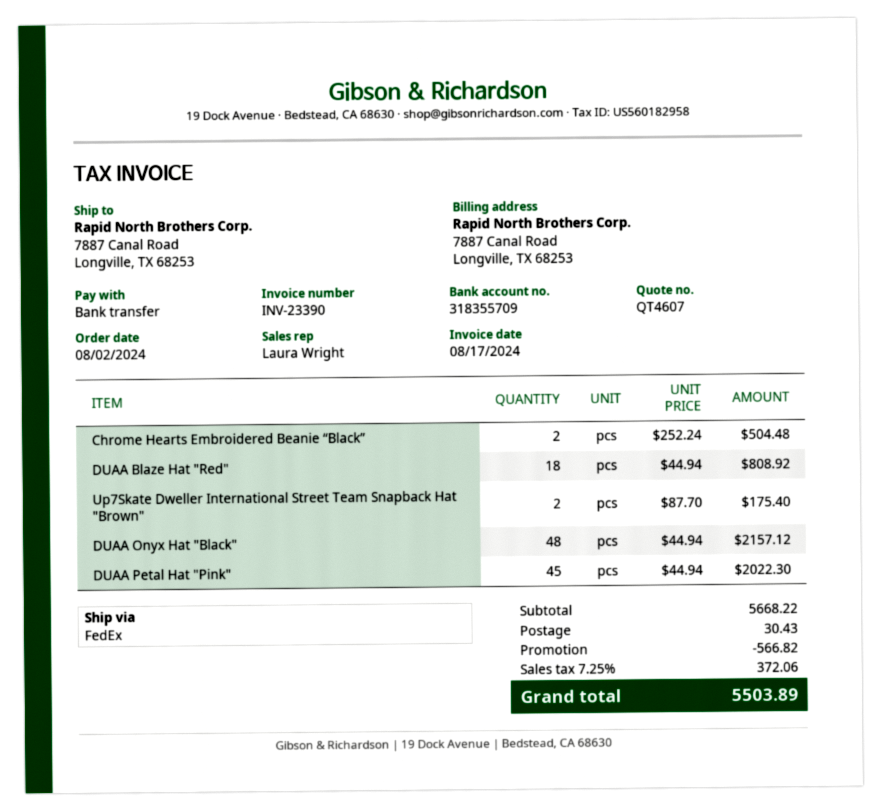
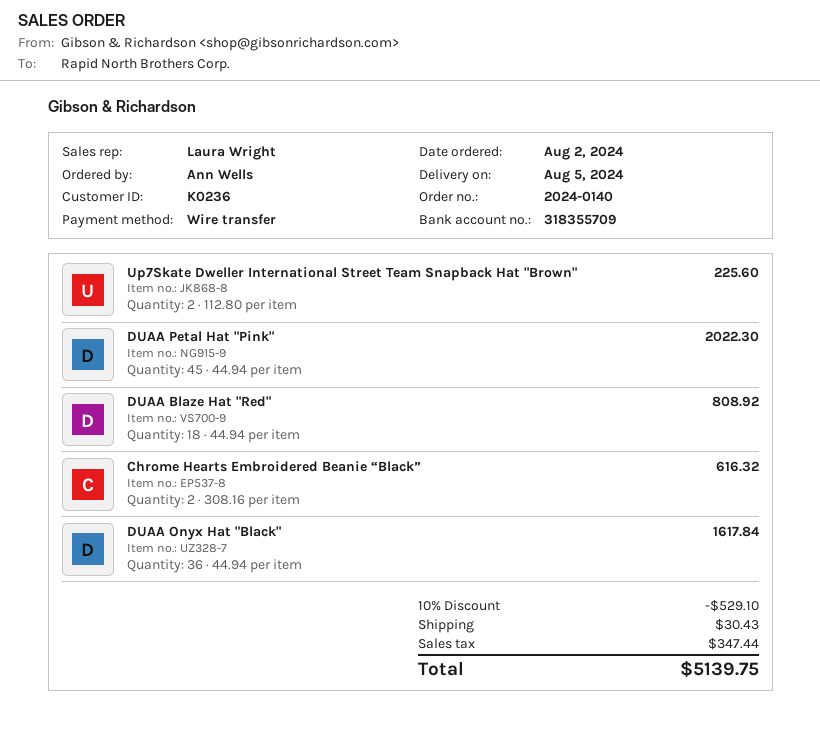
Chrome Hearts Embroidered Beanie “Black”: 2 x 252.24 = 504.48 -> 2 x 308.16 = 616.32
Up7Skate Dweller International Street Team Snapback Hat "Brown": 2 x 87.70 = 175.40 -> 2 x 112.80 = 225.60
DUAA Onyx Hat "Black": 48 x 44.94 = 2157.12 -> 36 x 44.94 = 1617.84
discount: 566.82 -> 529.10
tax: 372.06 -> 347.44
total: 5503.89 -> 5139.75

